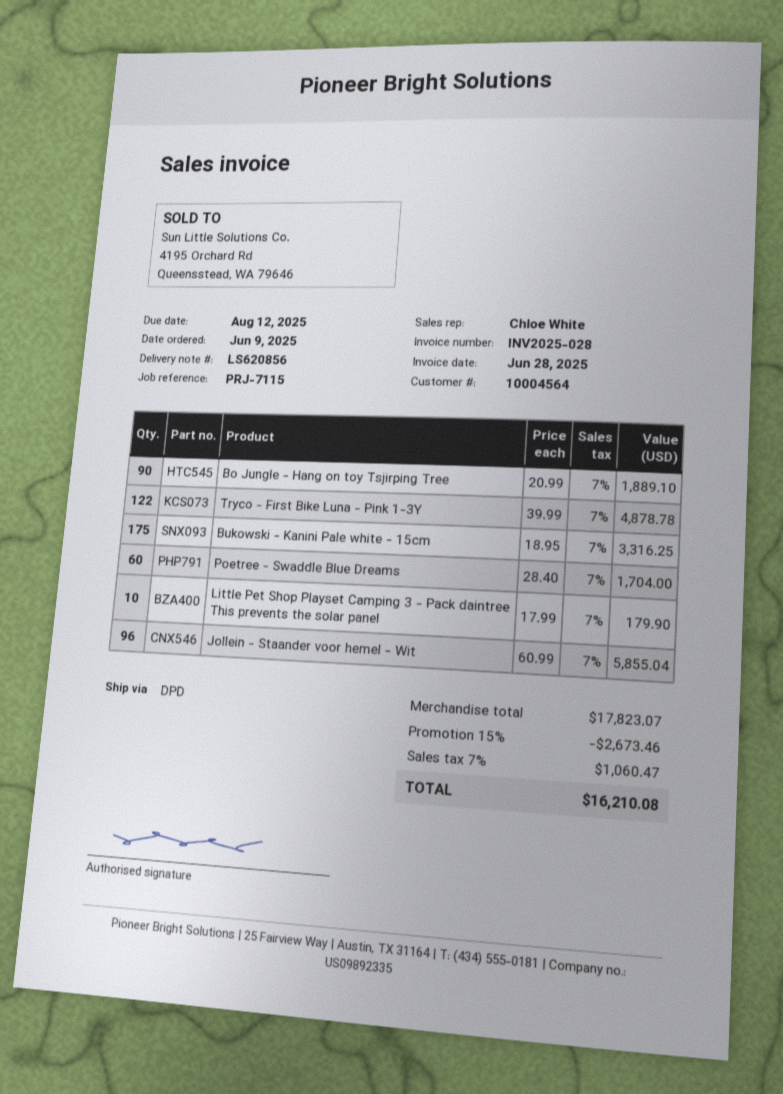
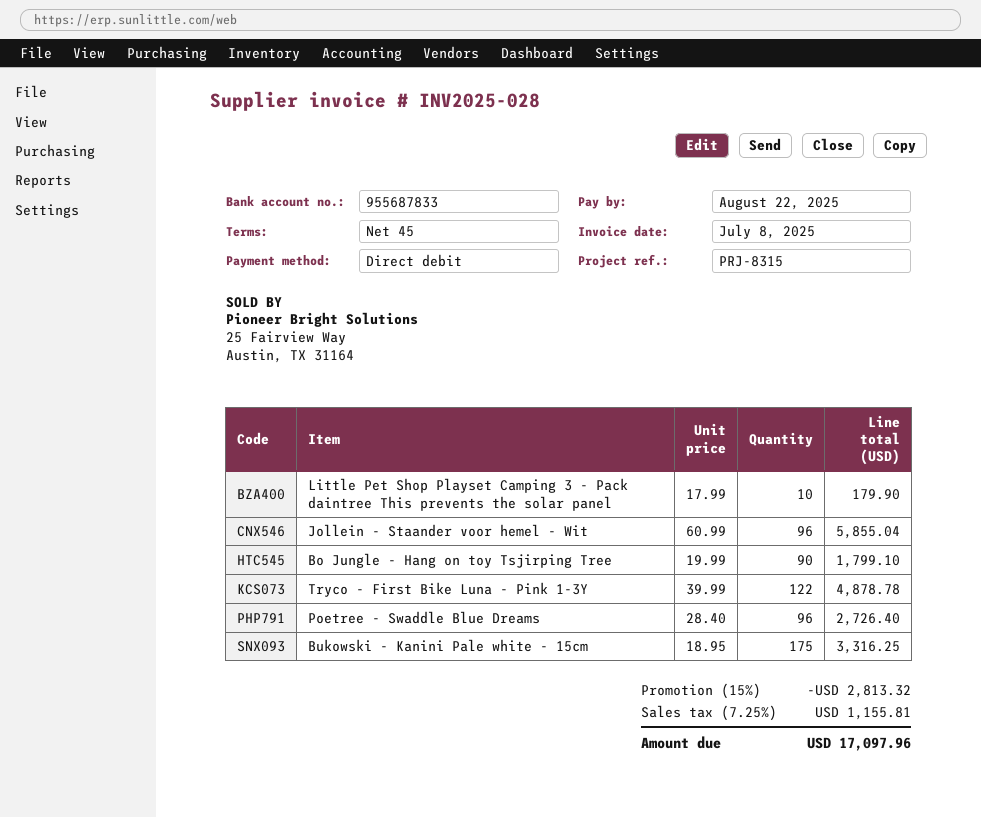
invoice date: 2025-06-28 -> 2025-07-08
due date: 2025-08-12 -> 2025-08-22
reference: PRJ-7115 -> PRJ-8315
Bo Jungle - Hang on toy Tsjirping Tree: 90 x 20.99 = 1889.10 -> 90 x 19.99 = 1799.10
Poetree - Swaddle Blue Dreams: 60 x 28.40 = 1704.00 -> 96 x 28.40 = 2726.40
discount: 15% = 2673.46 -> 15% = 2813.32
tax: 7% = 1060.47 -> 7.25% = 1155.81
total: 16210.08 -> 17097.96

